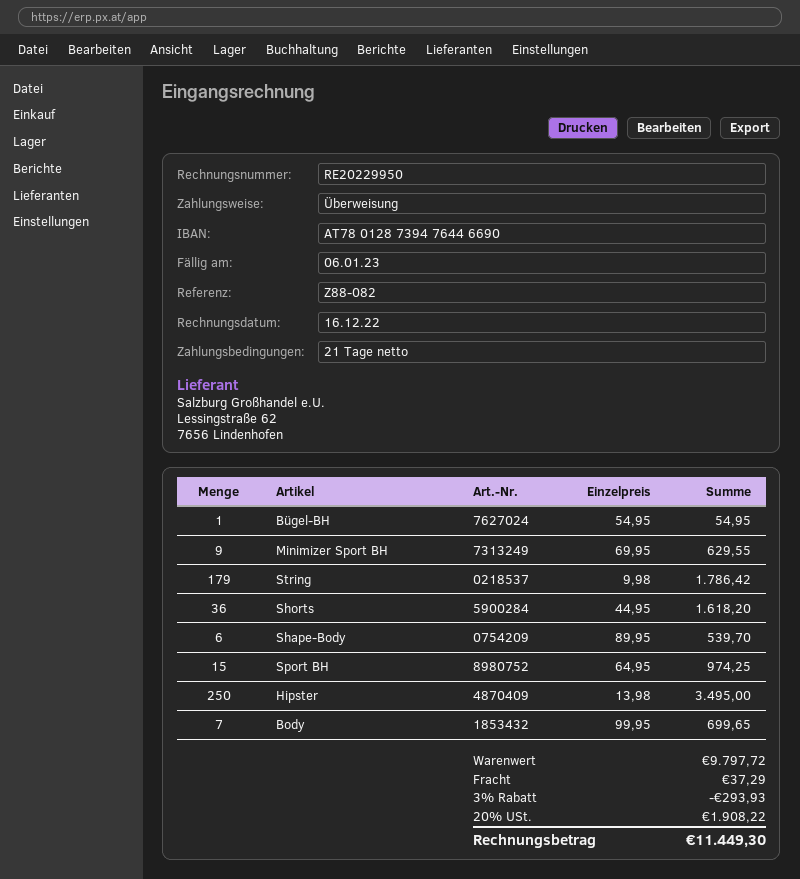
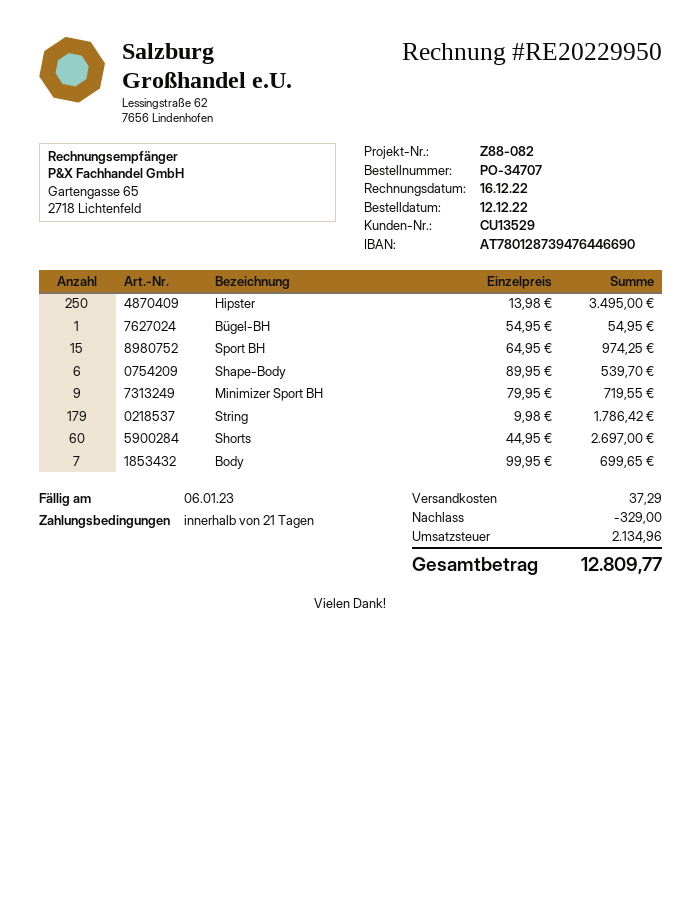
Minimizer Sport BH: 9 x 69.95 = 629.55 -> 9 x 79.95 = 719.55
Shorts: 36 x 44.95 = 1618.20 -> 60 x 44.95 = 2697.00
discount: 293.93 -> 329.00
tax: 1908.22 -> 2134.96
total: 11449.30 -> 12809.77

